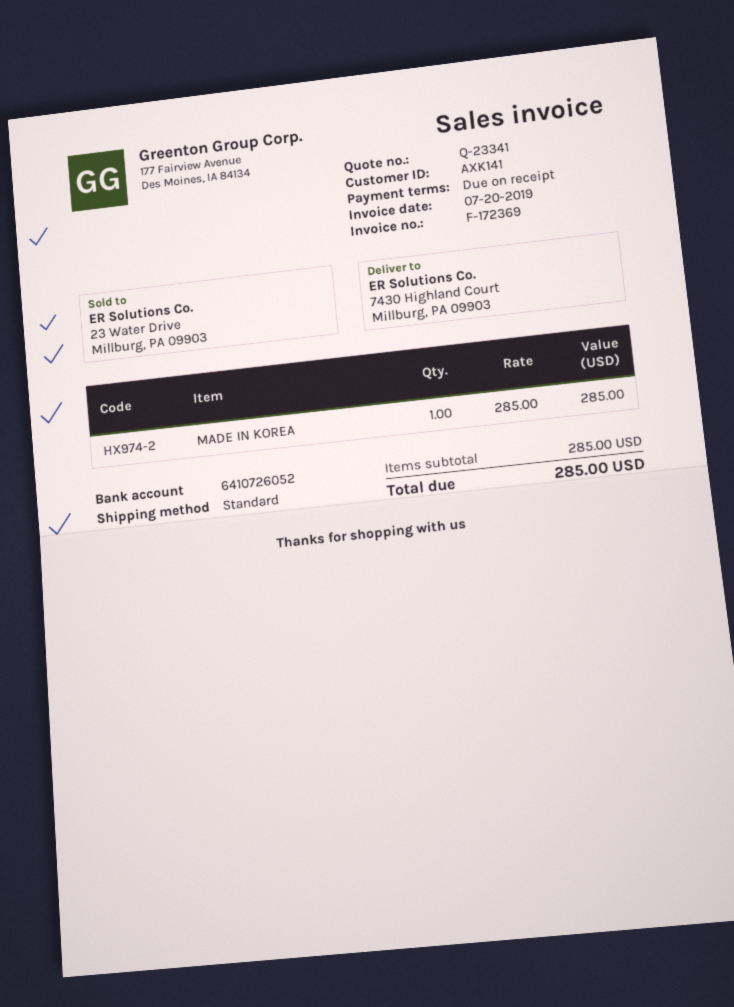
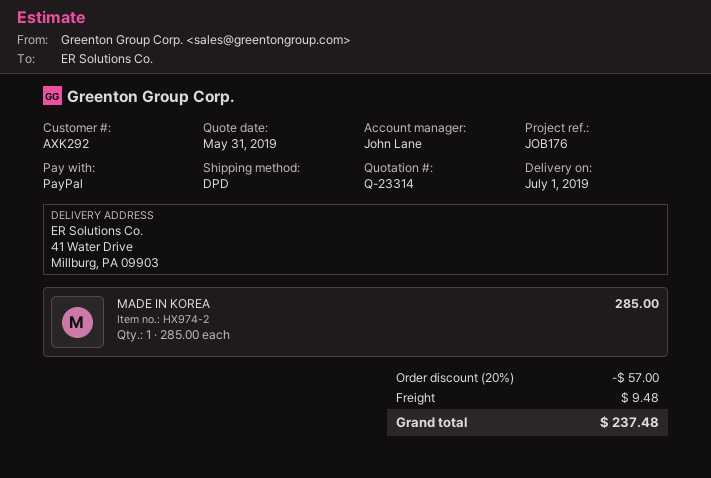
quote number: Q-23341 -> Q-23314
customer number: AXK141 -> AXK292
shipping method: standard -> DPD
ship to: 7430 Highland Court, Millburg, PA 09903 -> 41 Water Drive, Millburg, PA 09903
discount: none -> 20% = 57.00
shipping: none -> 9.48
total: 285.00 -> 237.48

